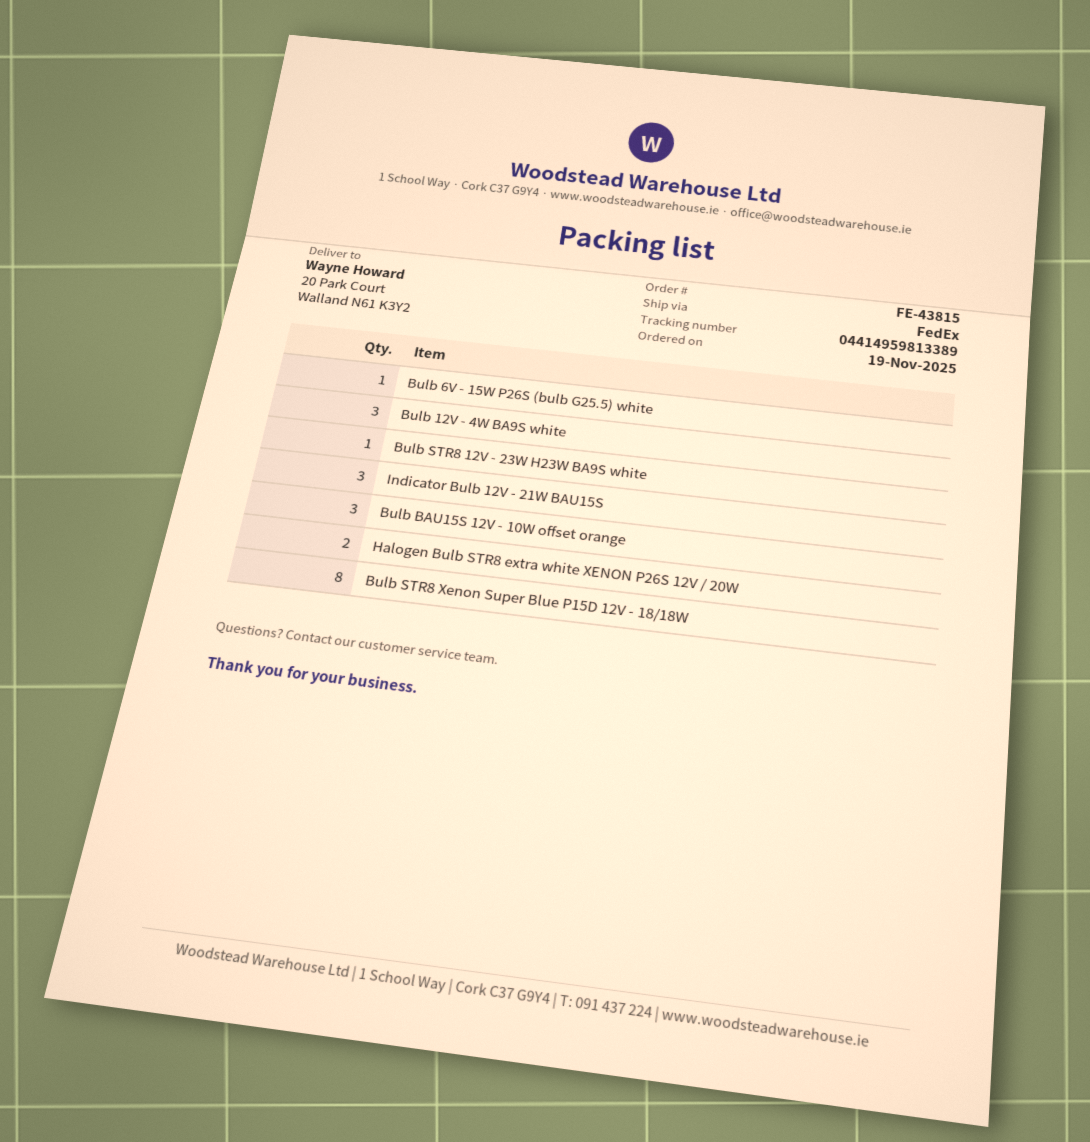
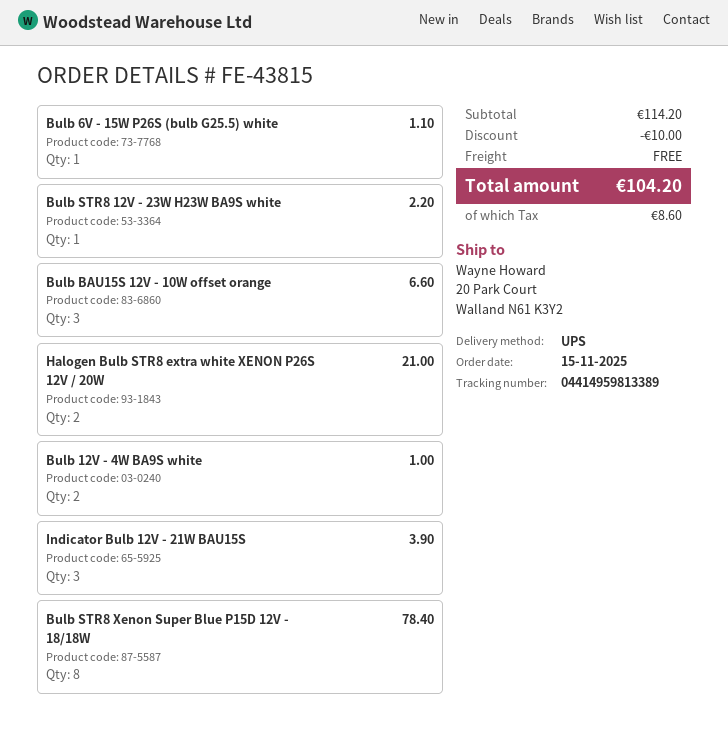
order date: 2025-11-19 -> 2025-11-15
shipping method: FedEx -> UPS
Bulb 12V - 4W BA9S white: 3 -> 2

